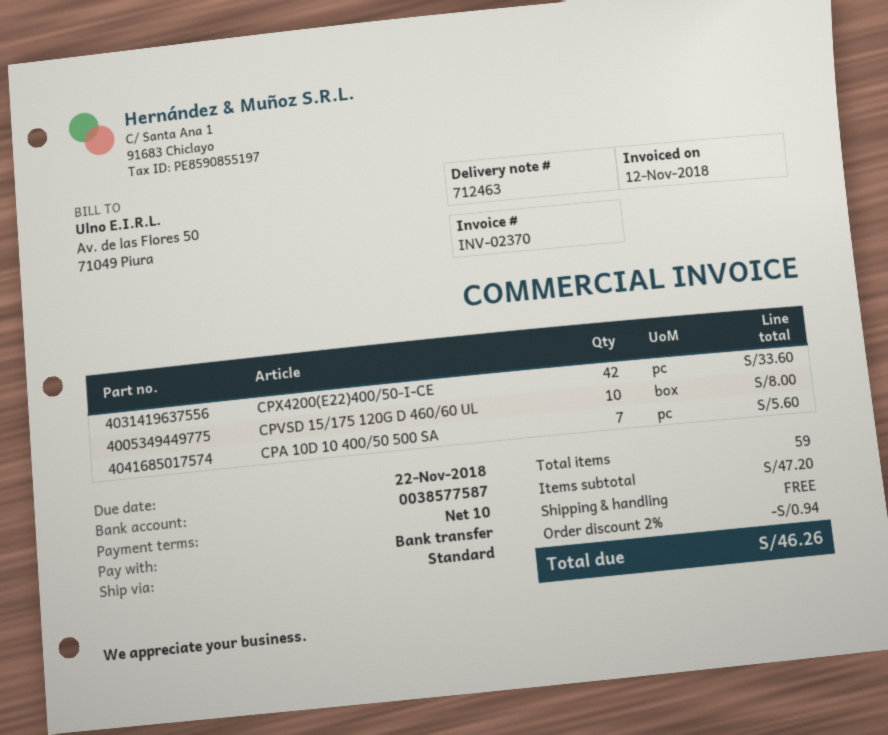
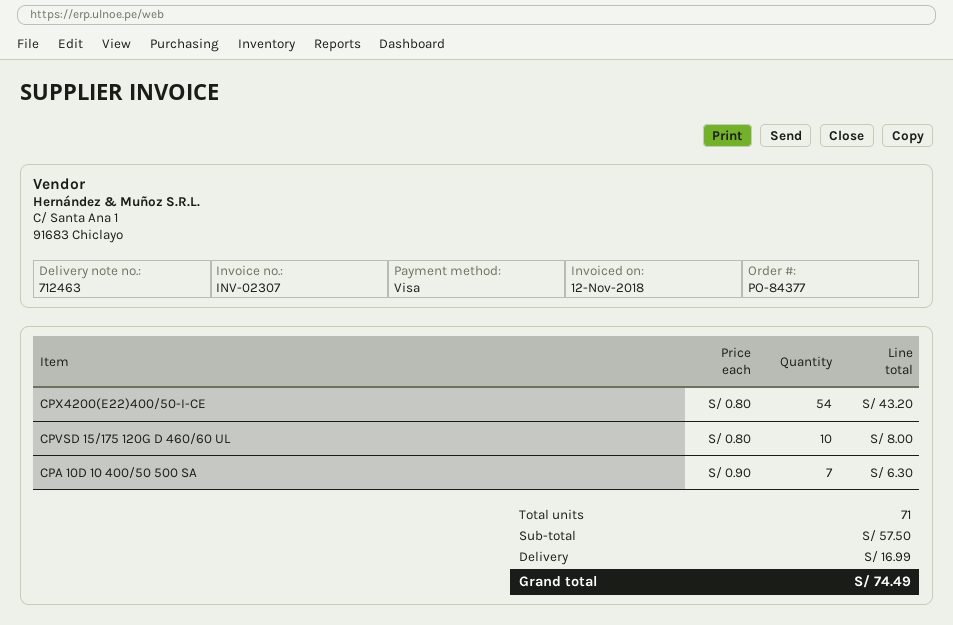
invoice number: INV-02370 -> INV-02307
payment method: bank transfer -> Visa
CPX4200(E22)400/50-I-CE: 42 for 33.60 -> 54 for 43.20
CPA 10D 10 400/50 500 SA: 7 for 5.60 -> 7 for 6.30
total quantity: 59 -> 71
subtotal: 47.20 -> 57.50
discount: 2% = 0.94 -> none
shipping: 0.00 -> 16.99
total: 46.26 -> 74.49

